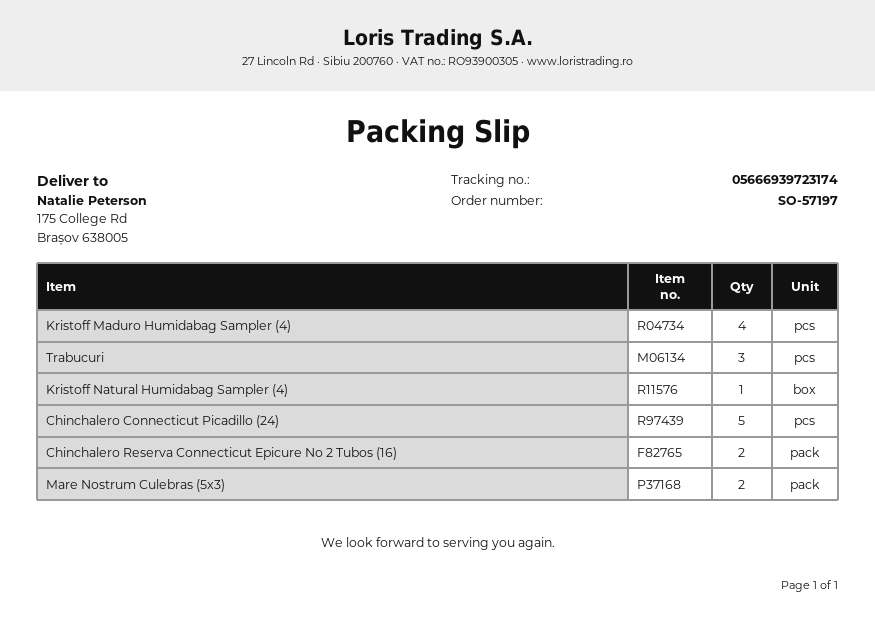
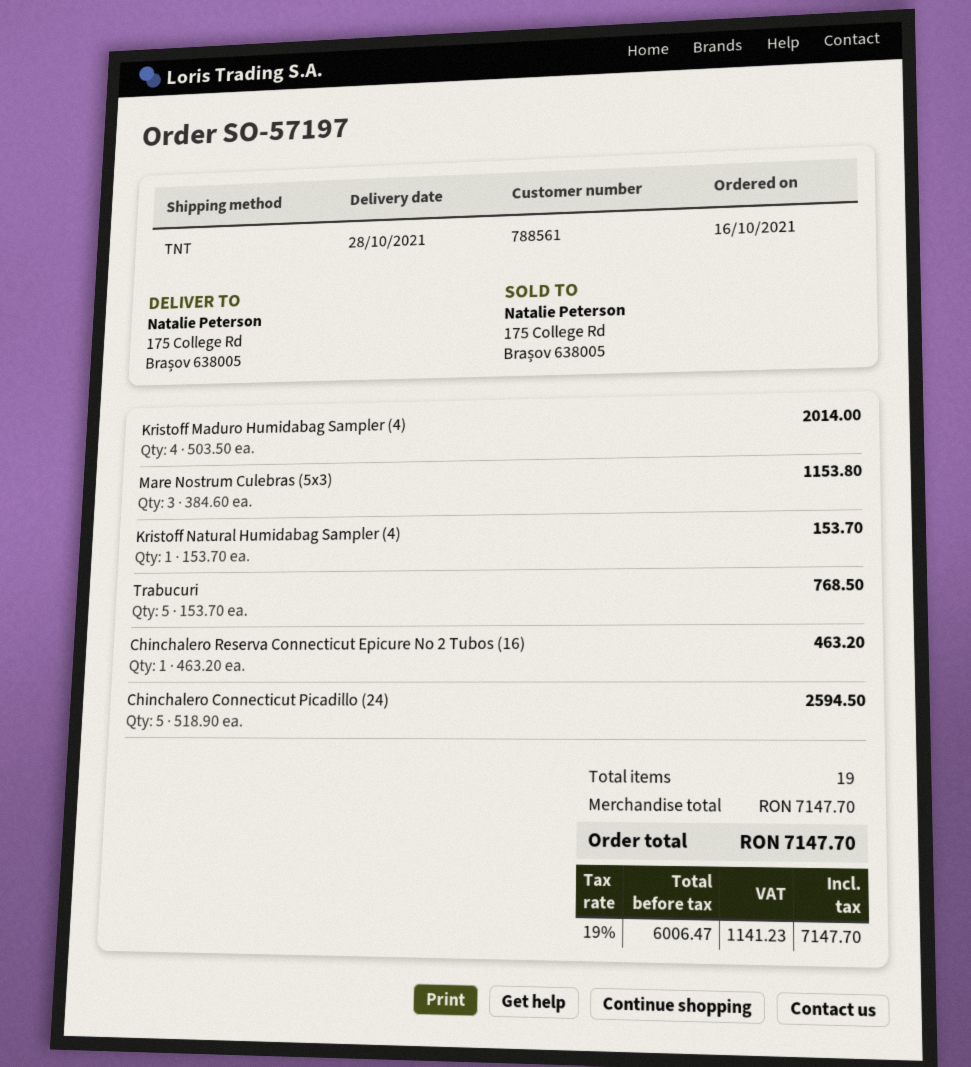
Trabucuri: 3 -> 5
Chinchalero Reserva Connecticut Epicure No 2 Tubos (16): 2 -> 1
Mare Nostrum Culebras (5x3): 2 -> 3

